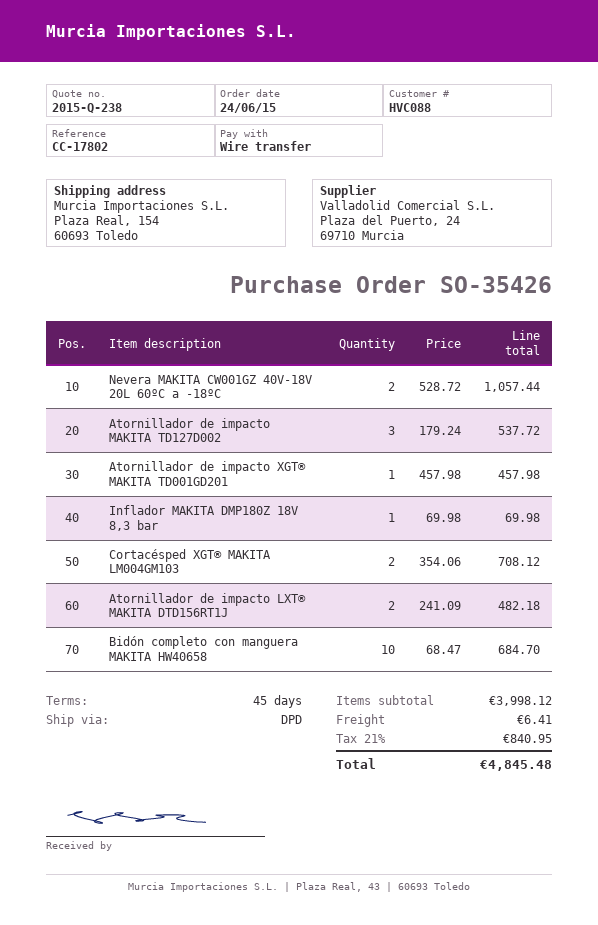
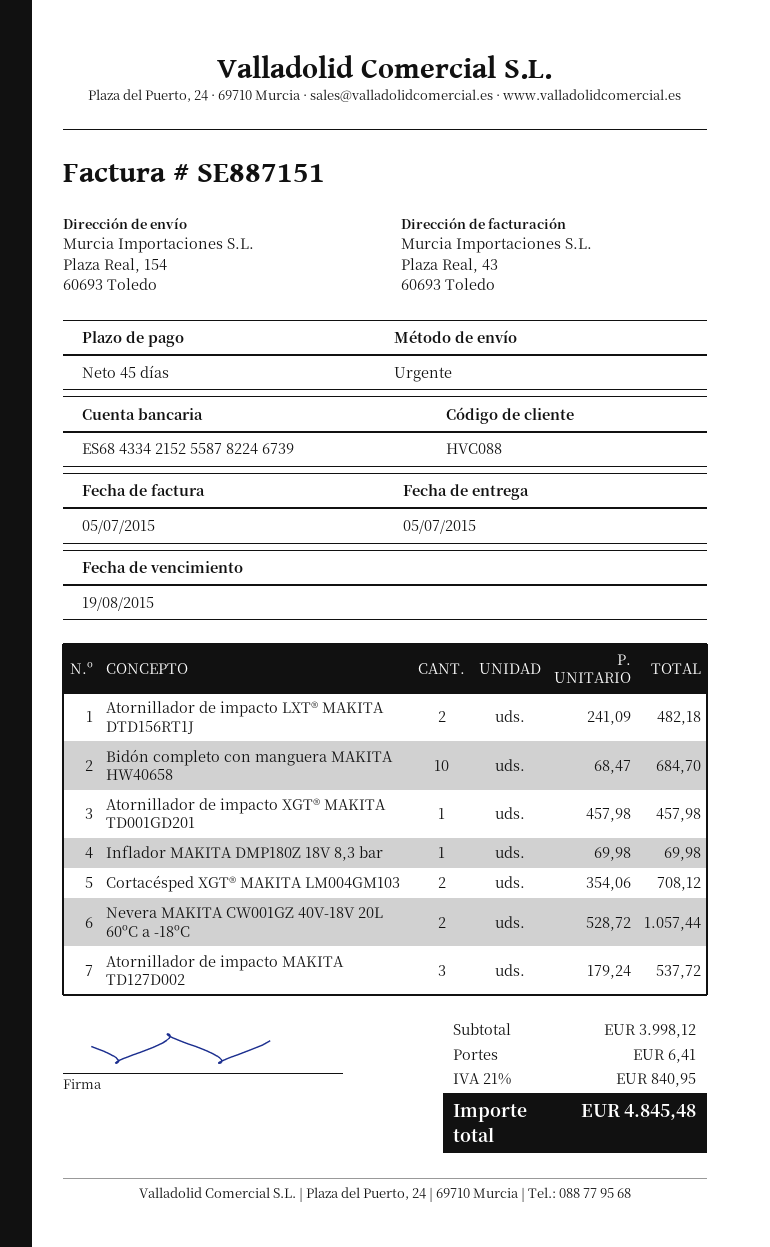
shipping method: DPD -> express

